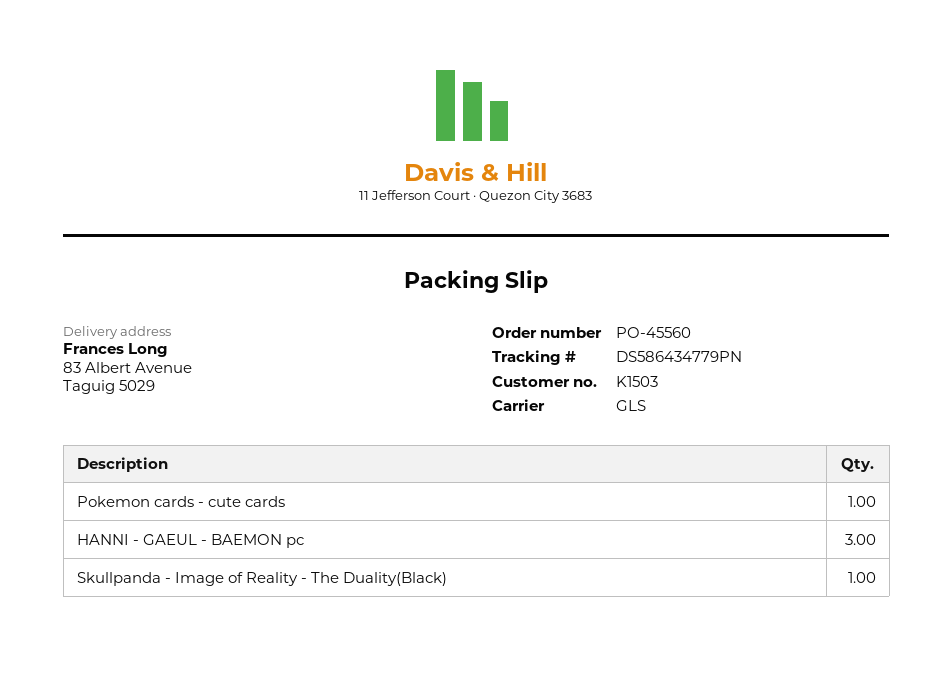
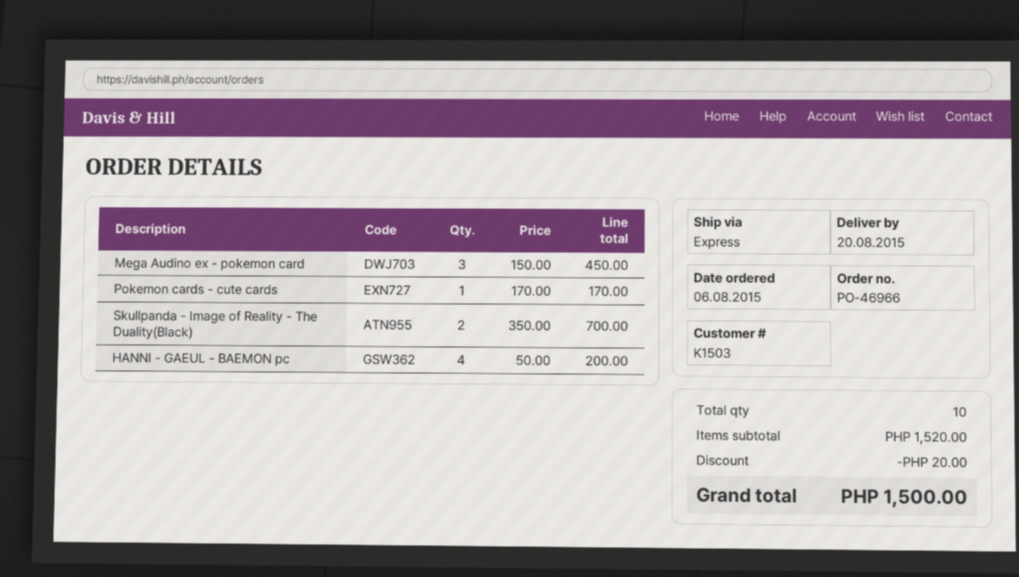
order number: PO-45560 -> PO-46966
shipping method: GLS -> express
HANNI - GAEUL - BAEMON pc: 3 -> 4
Skullpanda - Image of Reality - The Duality(Black): 1 -> 2
Mega Audino ex - pokemon card: none -> 3

